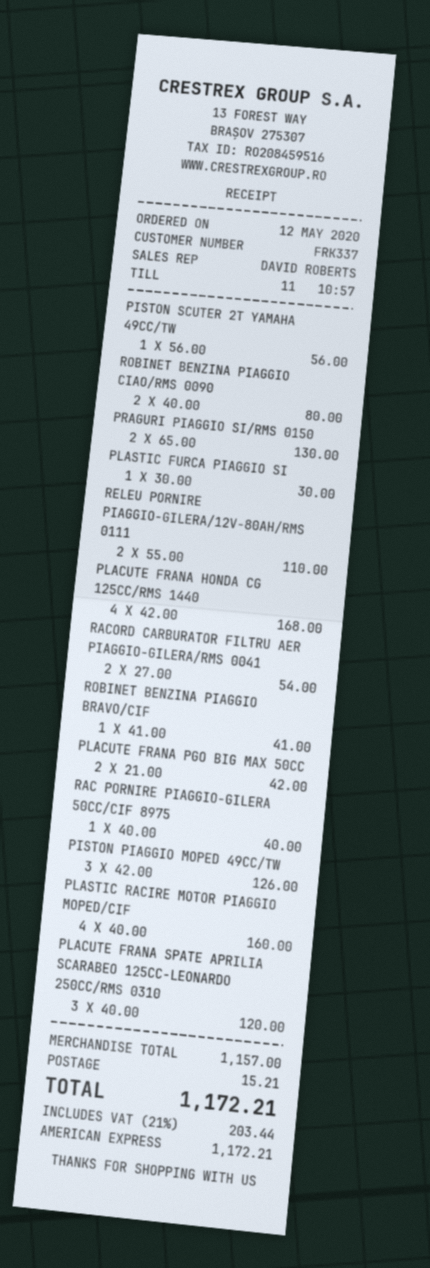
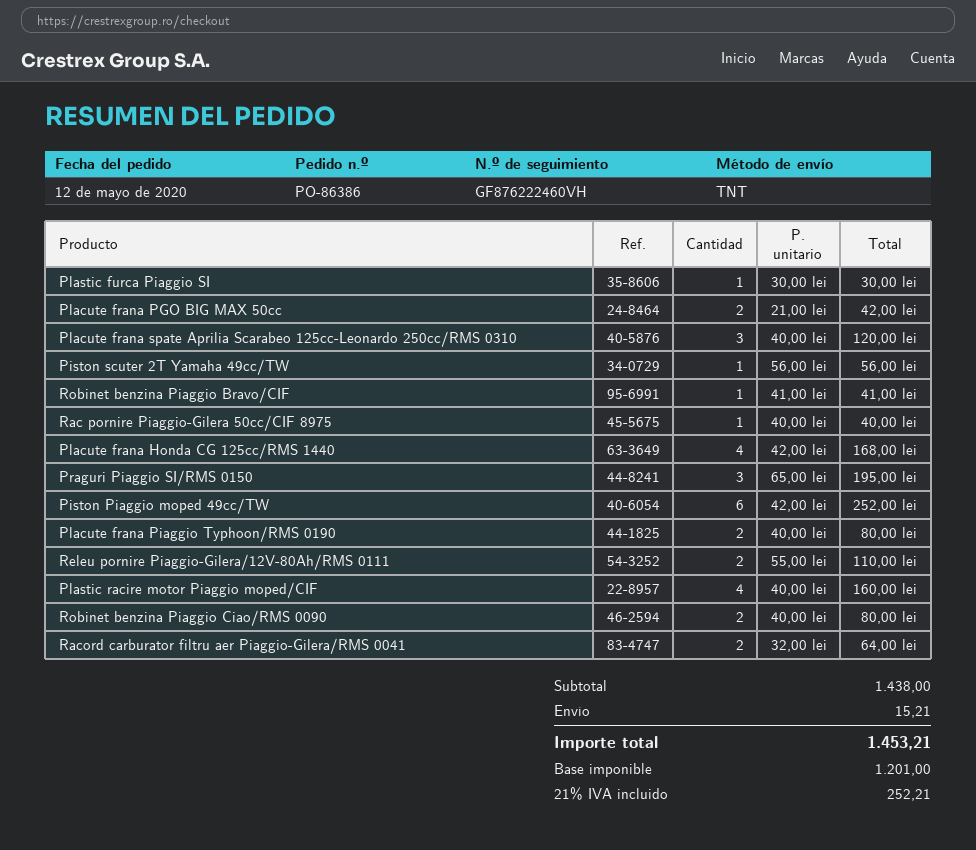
PRAGURI PIAGGIO SI/RMS 0150: 2 x 65.00 = 130.00 -> 3 x 65.00 = 195.00
RACORD CARBURATOR FILTRU AER PIAGGIO-GILERA/RMS 0041: 2 x 27.00 = 54.00 -> 2 x 32.00 = 64.00
PISTON PIAGGIO MOPED 49CC/TW: 3 x 42.00 = 126.00 -> 6 x 42.00 = 252.00
Placute frana Piaggio Typhoon/RMS 0190: none -> 2 x 40.00 = 80.00
subtotal: 1157.00 -> 1438.00
tax: 21% = 203.44 -> 21% = 252.21
total: 1172.21 -> 1453.21

